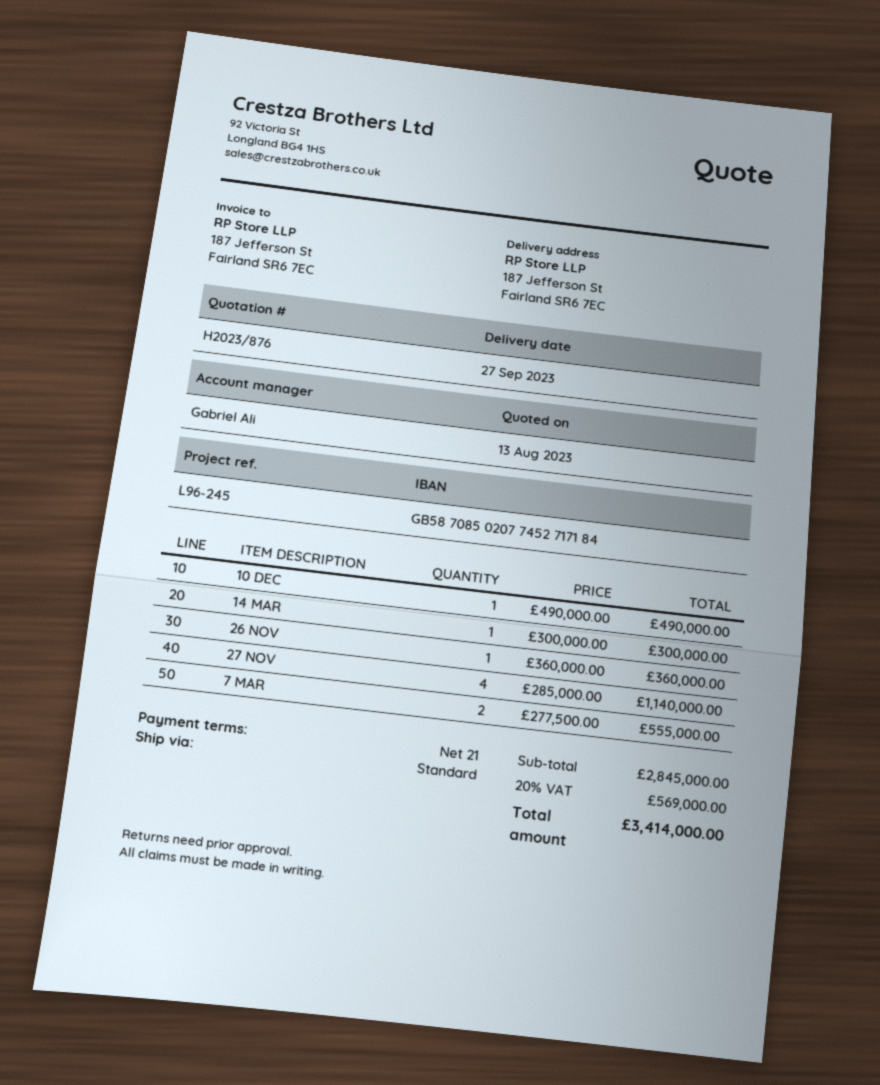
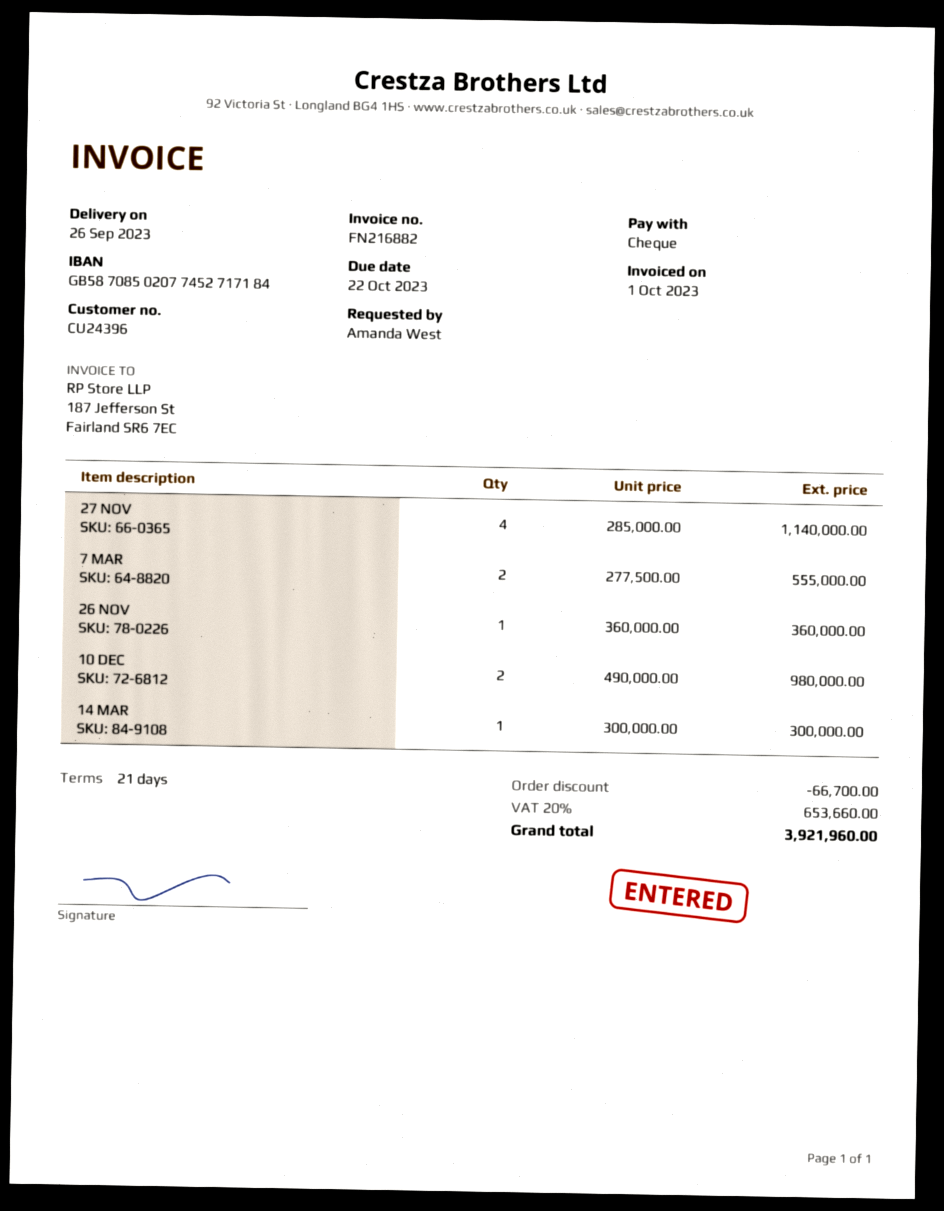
delivery date: 2023-09-27 -> 2023-09-26
10 DEC: 1 x 490000.00 = 490000.00 -> 2 x 490000.00 = 980000.00
discount: none -> 66700.00
tax: 20% = 569000.00 -> 20% = 653660.00
total: 3414000.00 -> 3921960.00

